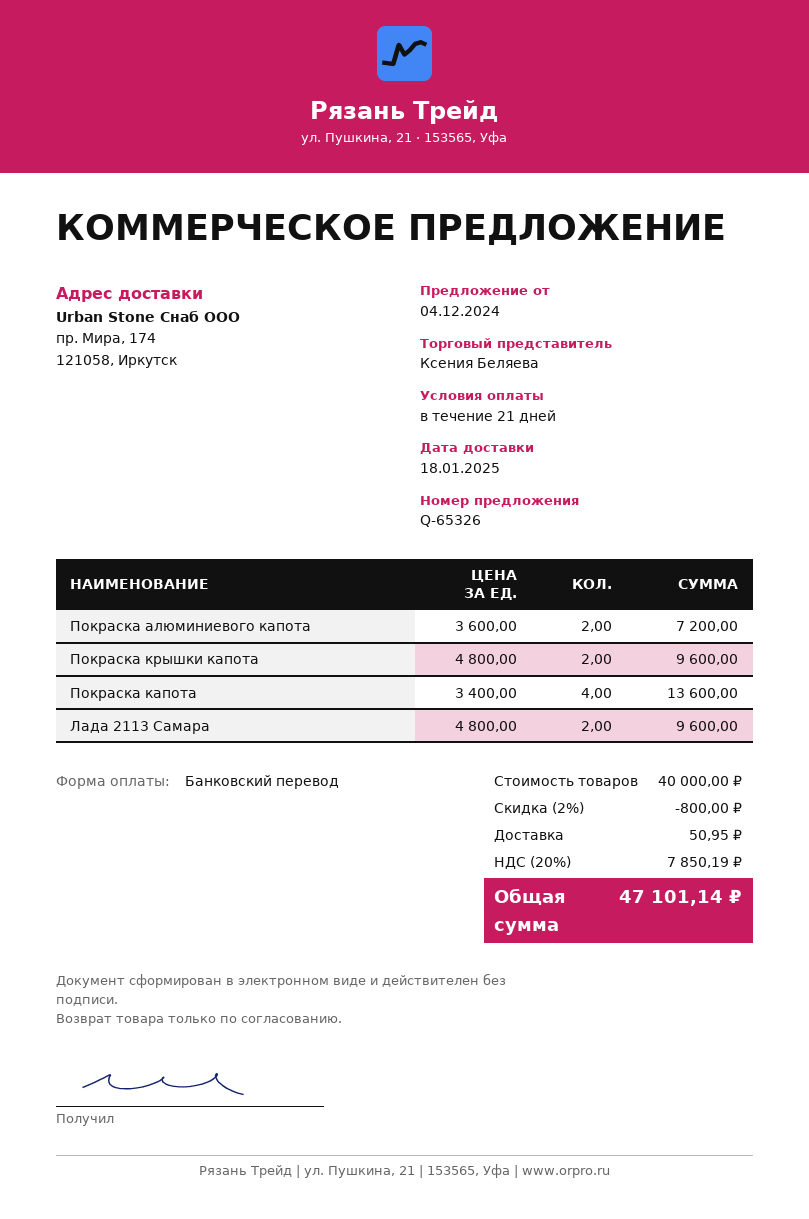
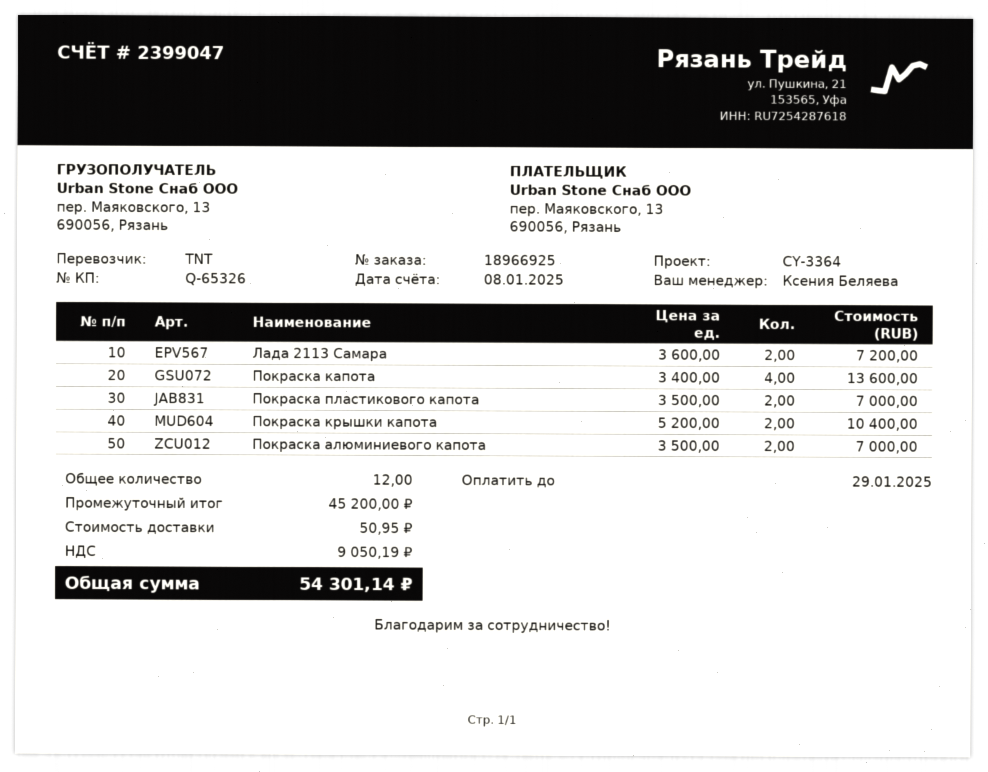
ship to: пр. Мира, 174, 121058, Иркутск -> пер. Маяковского, 13, 690056, Рязань
Покраска алюминиевого капота: 2 x 3600.00 = 7200.00 -> 2 x 3500.00 = 7000.00
Покраска крышки капота: 2 x 4800.00 = 9600.00 -> 2 x 5200.00 = 10400.00
Лада 2113 Самара: 2 x 4800.00 = 9600.00 -> 2 x 3600.00 = 7200.00
Покраска пластикового капота: none -> 2 x 3500.00 = 7000.00
subtotal: 40000.00 -> 45200.00
discount: 2% = 800.00 -> none
tax: 7850.19 -> 9050.19
total: 47101.14 -> 54301.14

